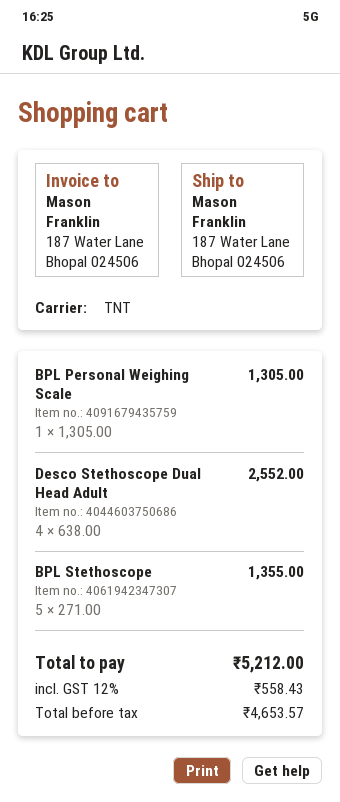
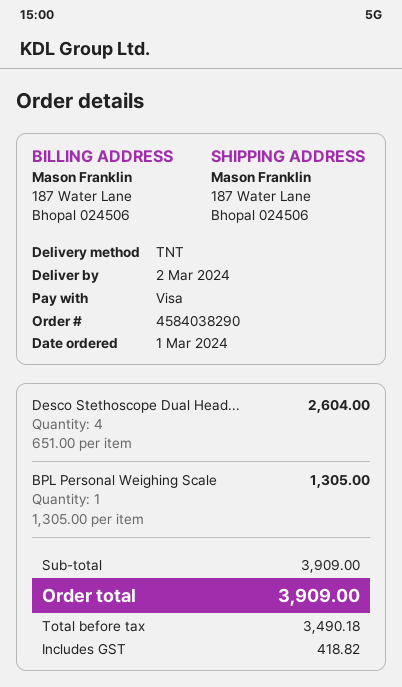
Desco Stethoscope Dual Head Adult: 4 x 638.00 = 2552.00 -> 4 x 651.00 = 2604.00
BPL Stethoscope: 5 x 271.00 = 1355.00 -> none
net: 4653.57 -> 3490.18
tax: 558.43 -> 418.82
total: 5212.00 -> 3909.00

